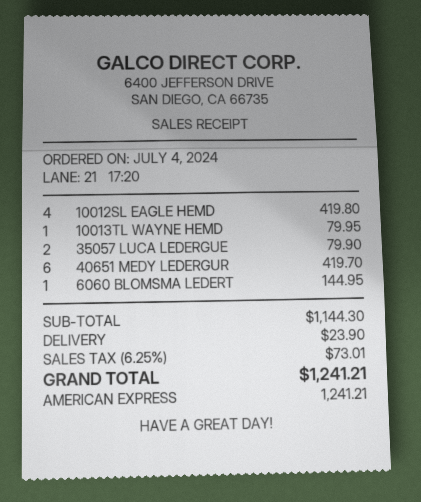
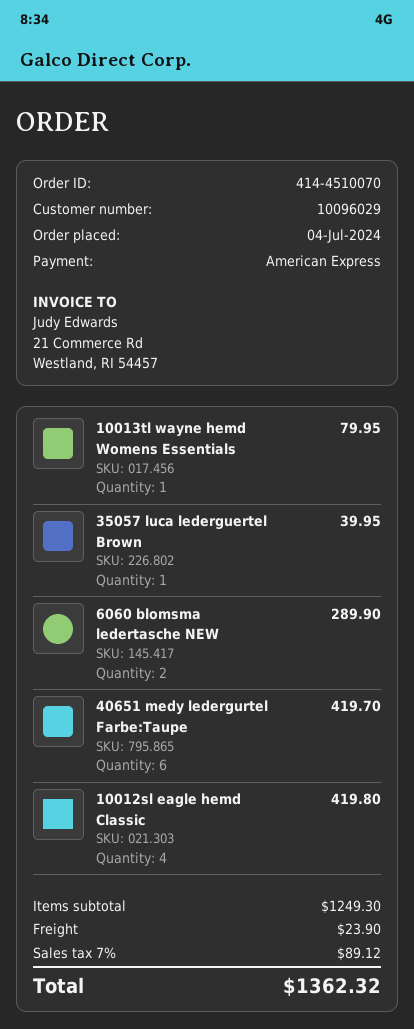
35057 LUCA LEDERGUE: 2 for 79.90 -> 1 for 39.95
6060 BLOMSMA LEDERT: 1 for 144.95 -> 2 for 289.90
subtotal: 1144.30 -> 1249.30
tax: 6.25% = 73.01 -> 7% = 89.12
total: 1241.21 -> 1362.32

